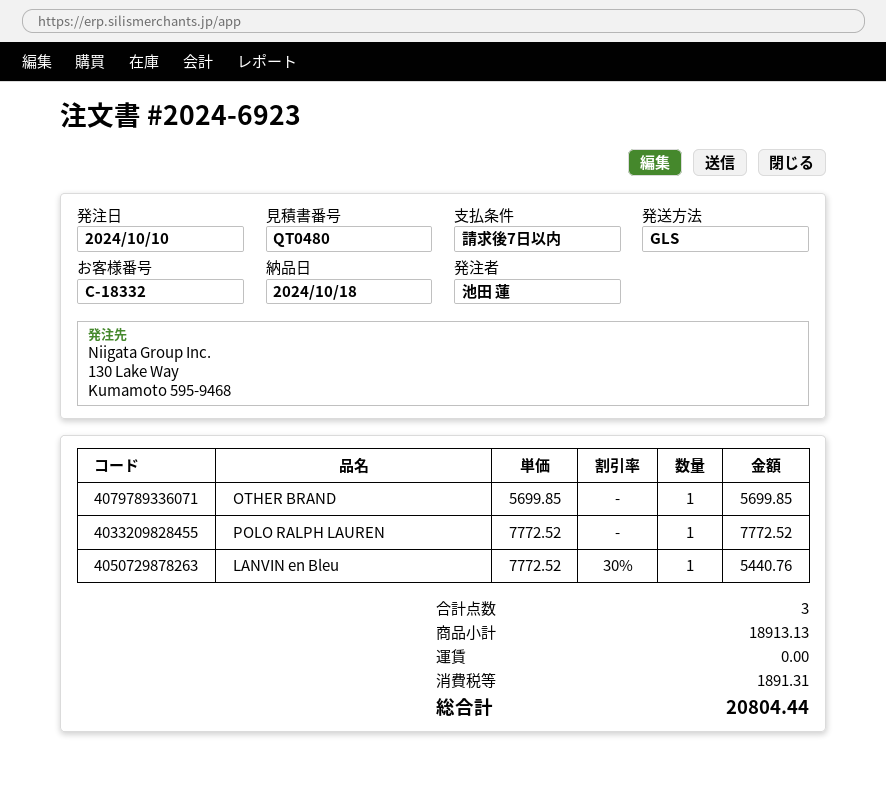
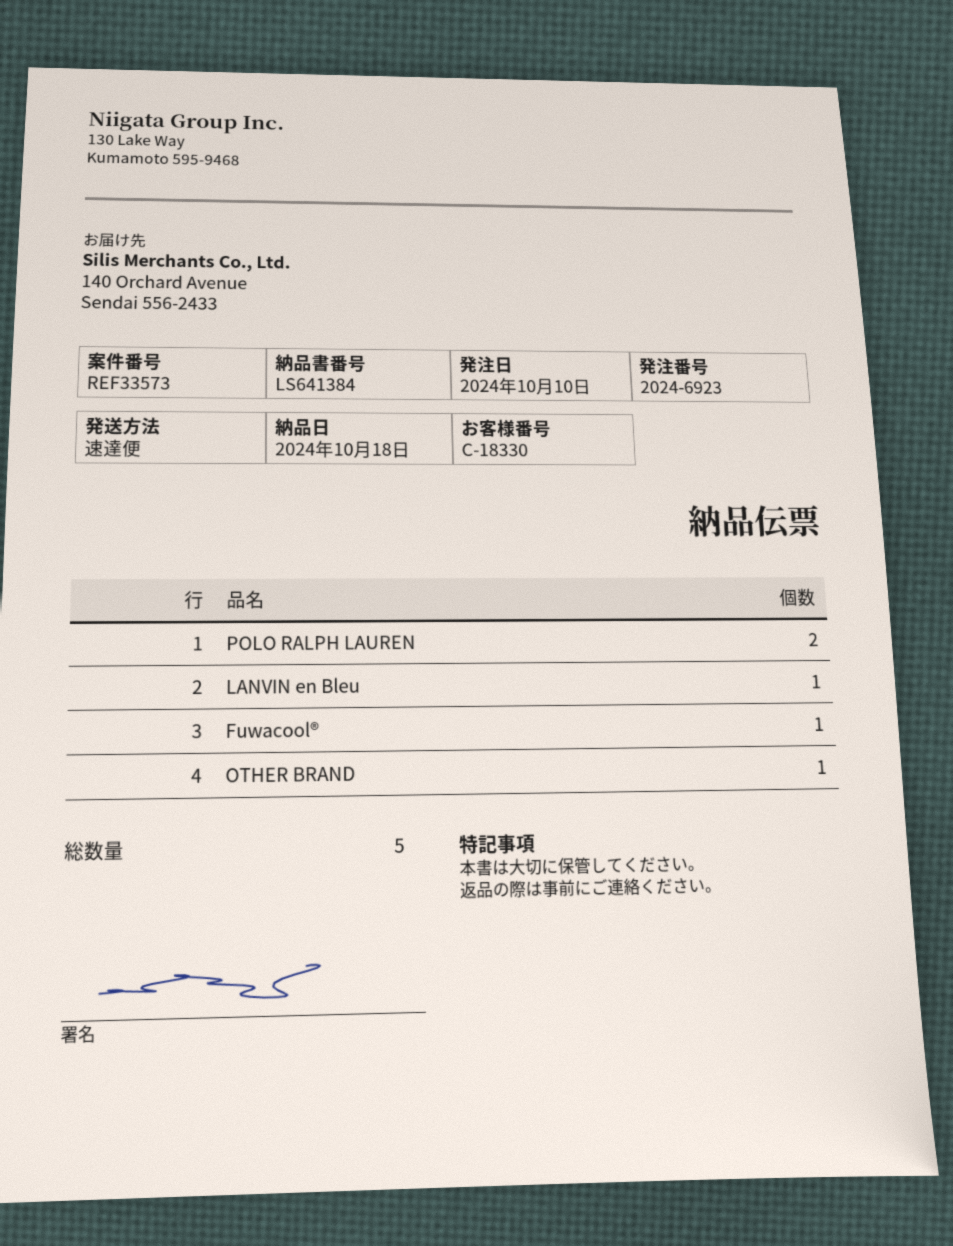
customer number: C-18332 -> C-18330
shipping method: GLS -> express
POLO RALPH LAUREN: 1 -> 2
Fuwacool®: none -> 1
total quantity: 3 -> 5

